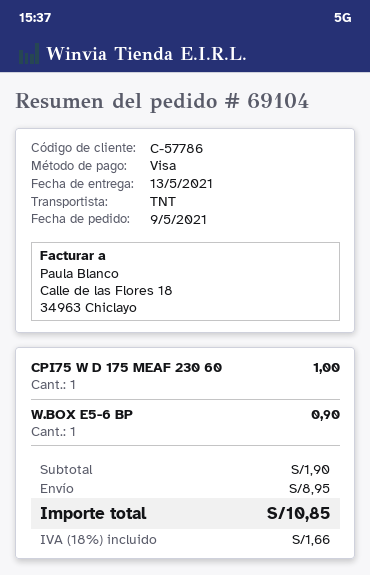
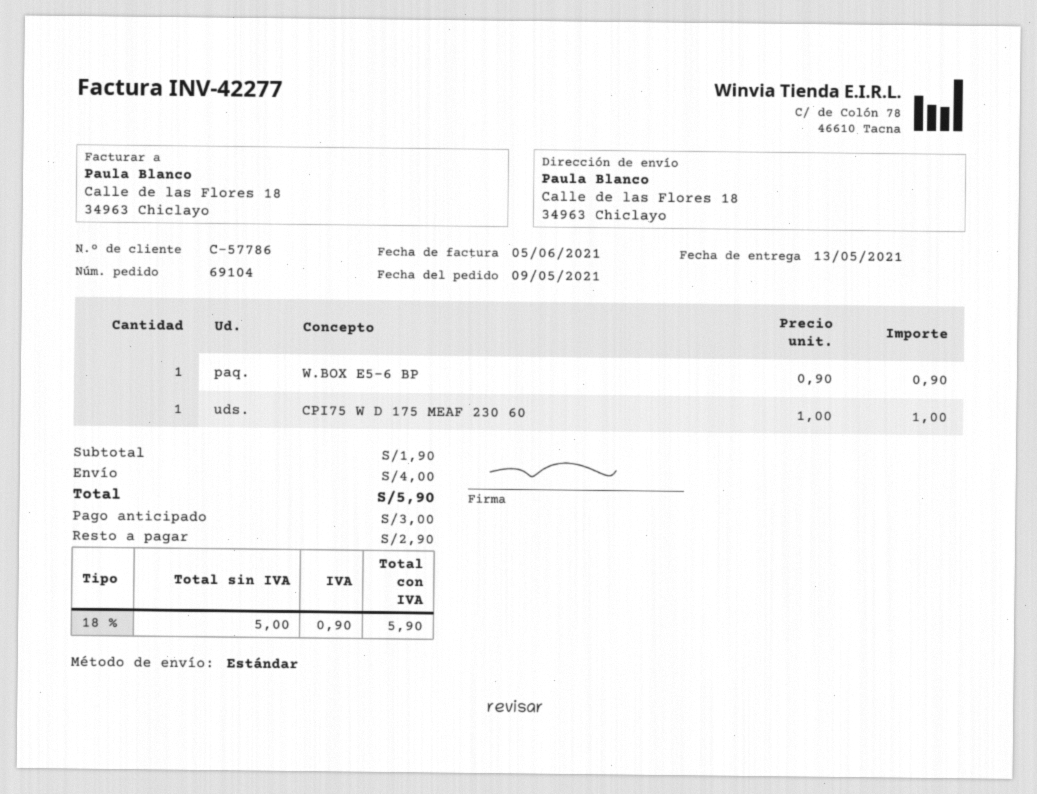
shipping method: TNT -> standard
shipping: 8.95 -> 4.00
tax: 18% = 1.66 -> 18% = 0.90
total: 10.85 -> 5.90

